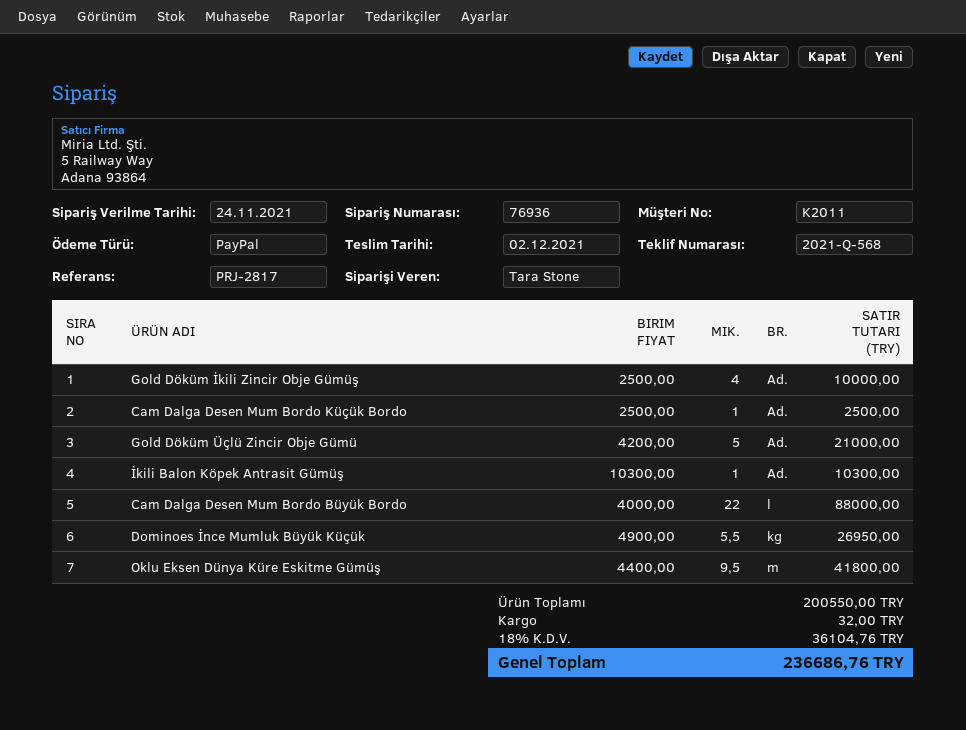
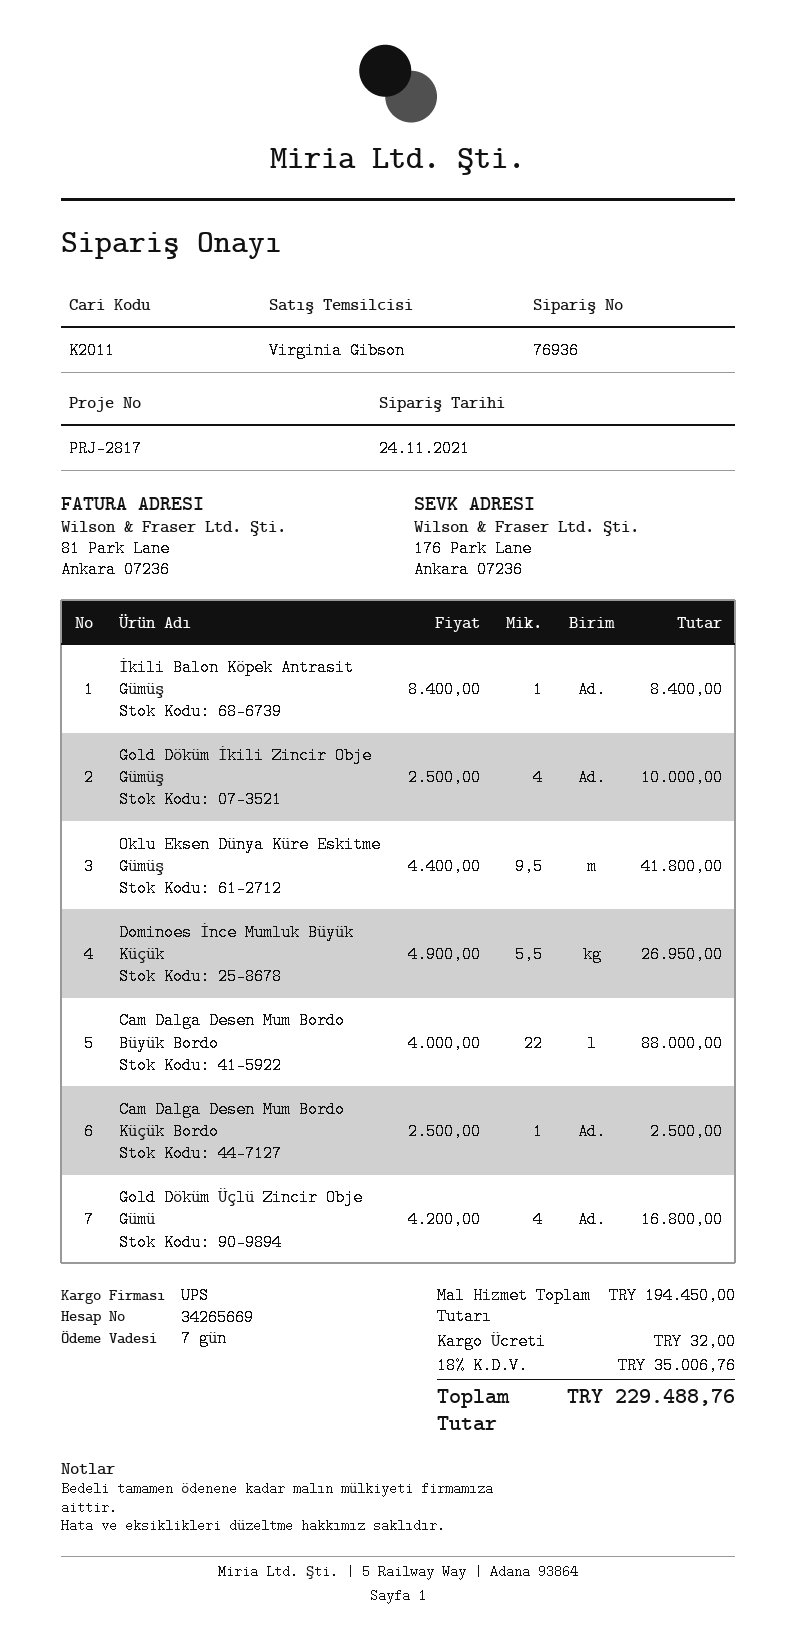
Gold Döküm Üçlü Zincir Obje Gümü: 5 x 4200.00 = 21000.00 -> 4 x 4200.00 = 16800.00
İkili Balon Köpek Antrasit Gümüş: 1 x 10300.00 = 10300.00 -> 1 x 8400.00 = 8400.00
subtotal: 200550.00 -> 194450.00
tax: 18% = 36104.76 -> 18% = 35006.76
total: 236686.76 -> 229488.76

